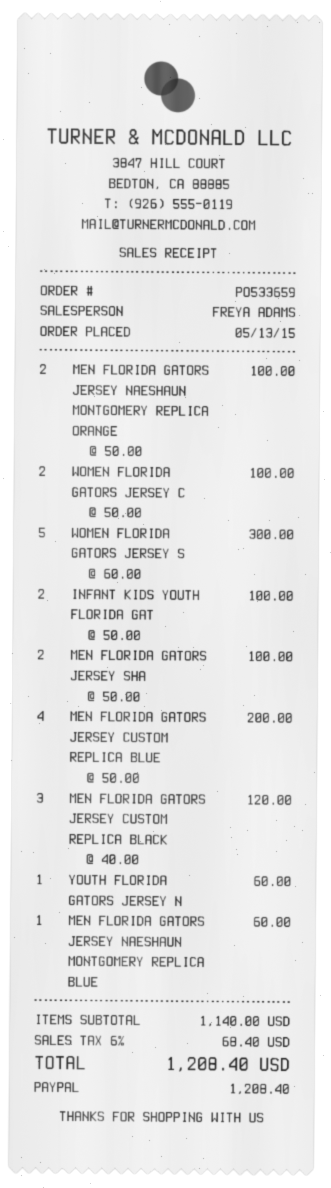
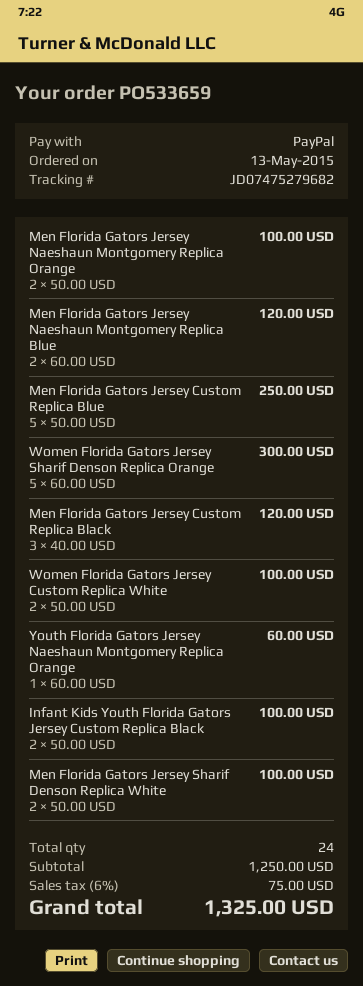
MEN FLORIDA GATORS JERSEY CUSTOM REPLICA BLUE: 4 x 50.00 = 200.00 -> 5 x 50.00 = 250.00
MEN FLORIDA GATORS JERSEY NAESHAUN MONTGOMERY REPLICA BLUE: 1 x 60.00 = 60.00 -> 2 x 60.00 = 120.00
subtotal: 1140.00 -> 1250.00
tax: 6% = 68.40 -> 6% = 75.00
total: 1208.40 -> 1325.00

